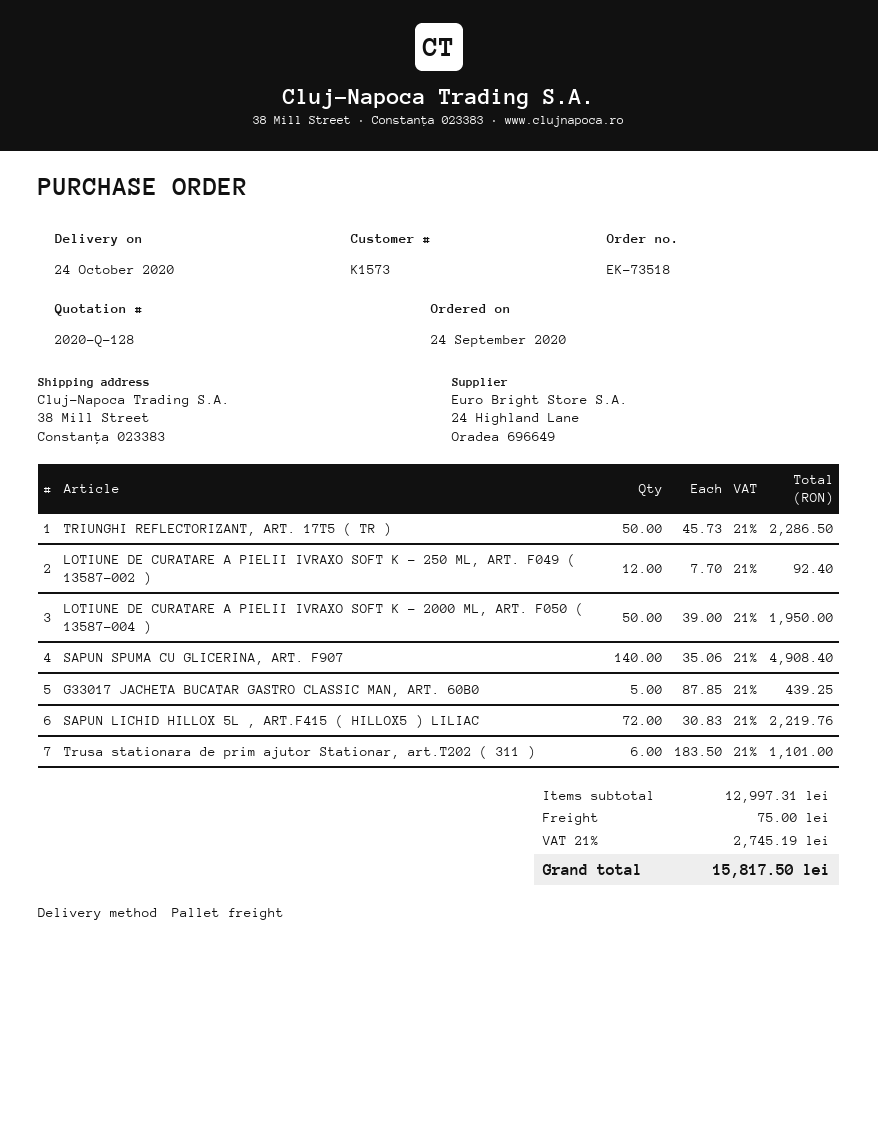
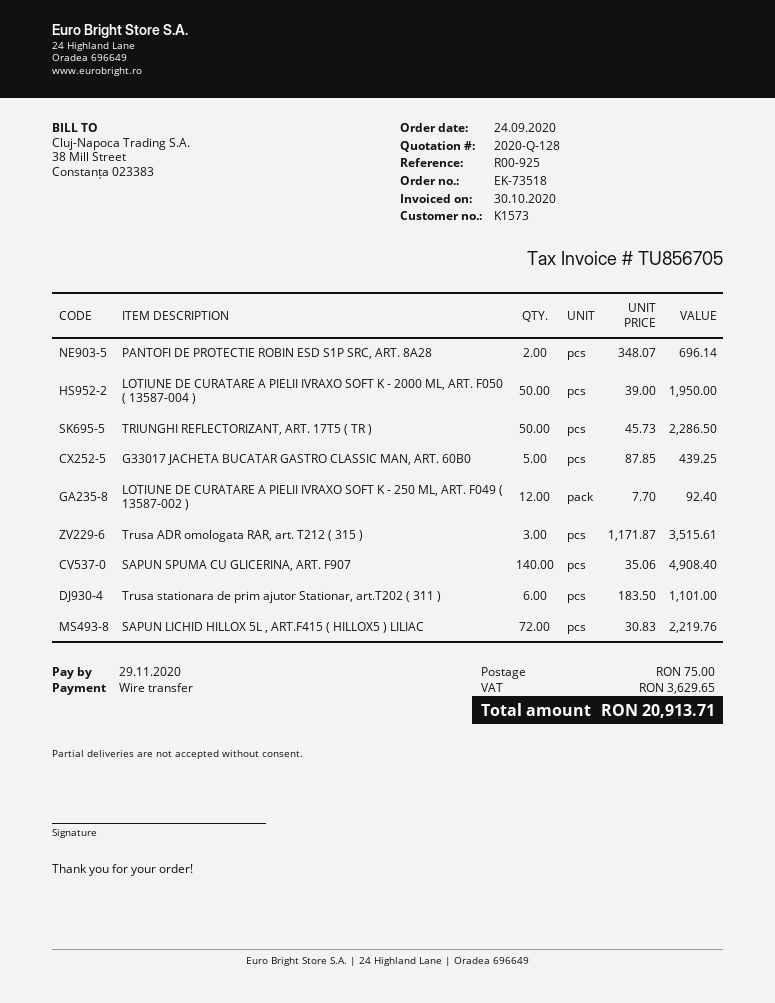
PANTOFI DE PROTECTIE ROBIN ESD S1P SRC, ART. 8A28: none -> 2 x 348.07 = 696.14
Trusa ADR omologata RAR, art. T212 ( 315 ): none -> 3 x 1171.87 = 3515.61
tax: 2745.19 -> 3629.65
total: 15817.50 -> 20913.71

